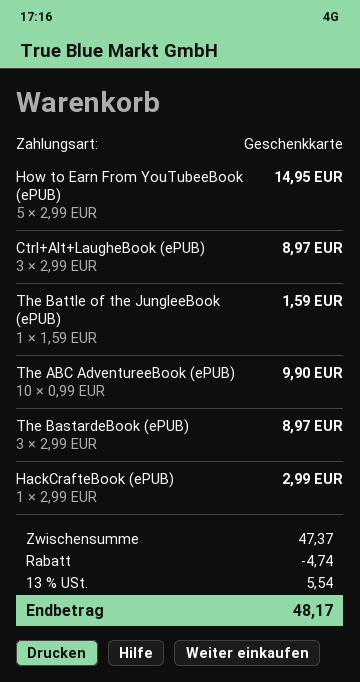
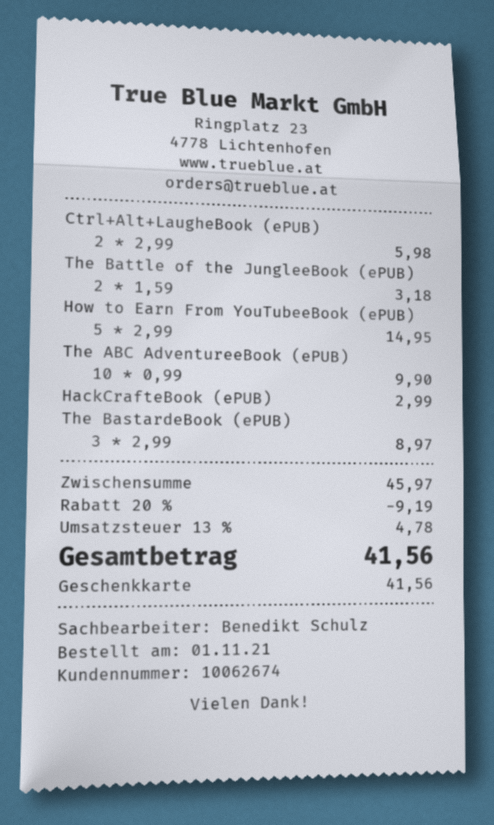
Ctrl+Alt+LaugheBook (ePUB): 3 x 2.99 = 8.97 -> 2 x 2.99 = 5.98
The Battle of the JungleeBook (ePUB): 1 x 1.59 = 1.59 -> 2 x 1.59 = 3.18
subtotal: 47.37 -> 45.97
discount: 4.74 -> 9.19
tax: 13% = 5.54 -> 13% = 4.78
total: 48.17 -> 41.56

